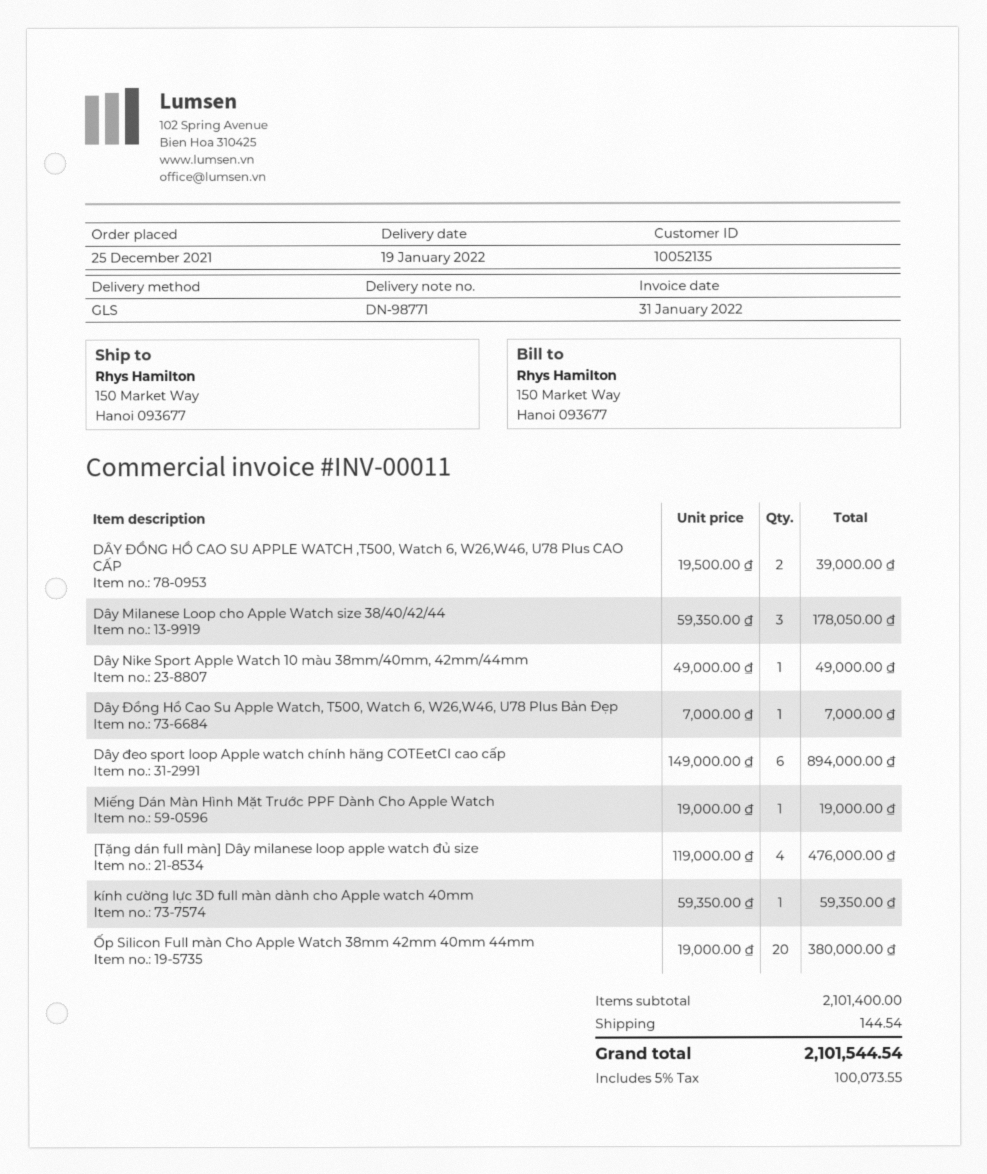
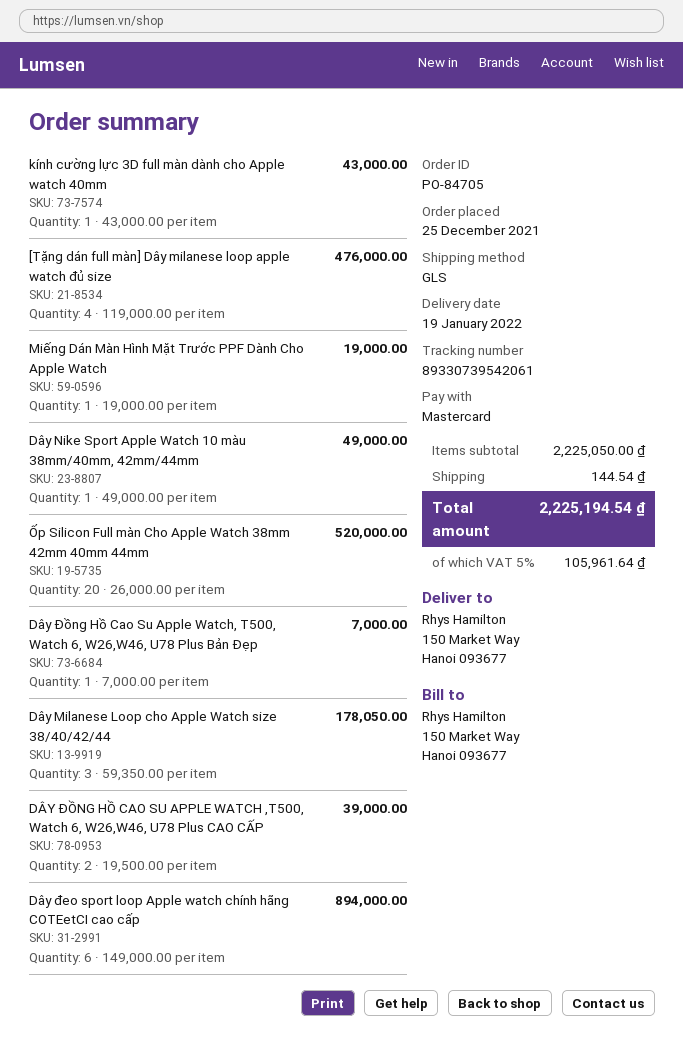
kính cường lực 3D full màn dành cho Apple watch 40mm: 1 x 59350.00 = 59350.00 -> 1 x 43000.00 = 43000.00
Ốp Silicon Full màn Cho Apple Watch 38mm 42mm 40mm 44mm: 20 x 19000.00 = 380000.00 -> 20 x 26000.00 = 520000.00
subtotal: 2101400.00 -> 2225050.00
tax: 5% = 100073.55 -> 5% = 105961.64
total: 2101544.54 -> 2225194.54

